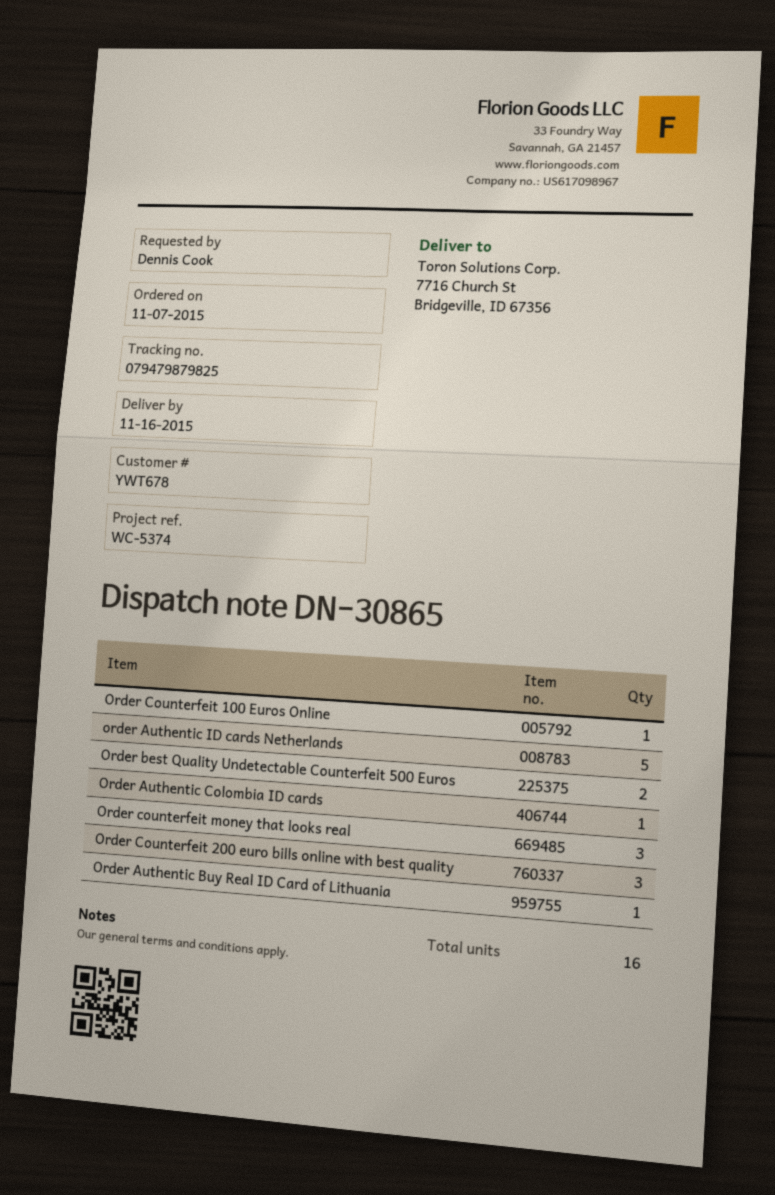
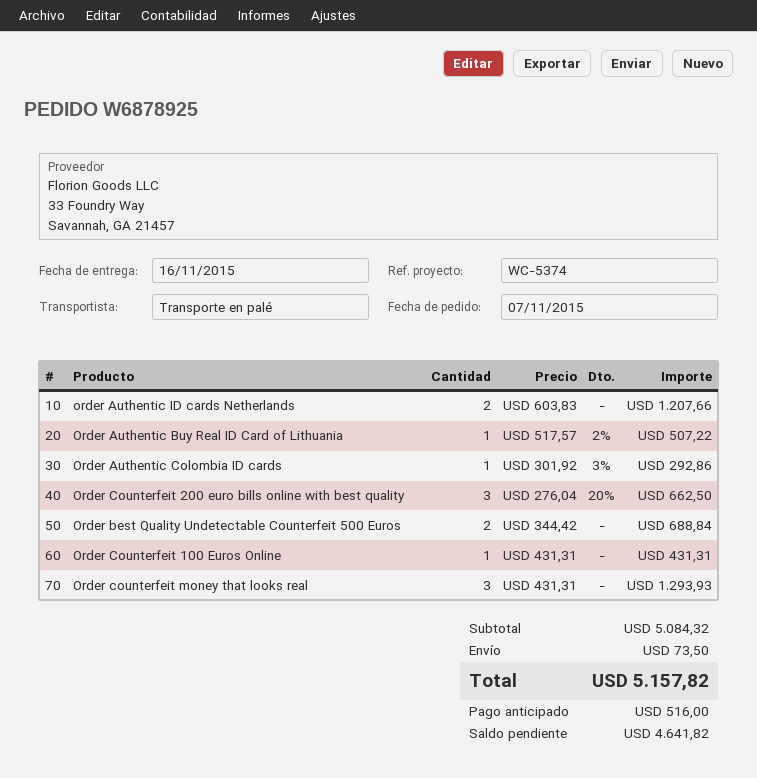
order Authentic ID cards Netherlands: 5 -> 2

